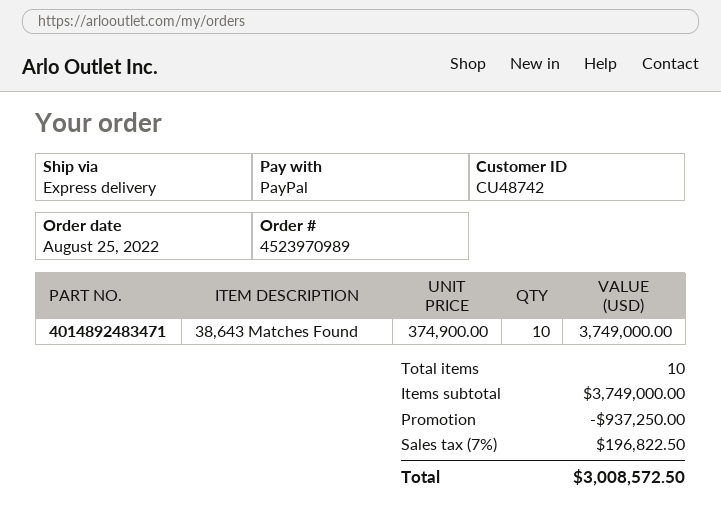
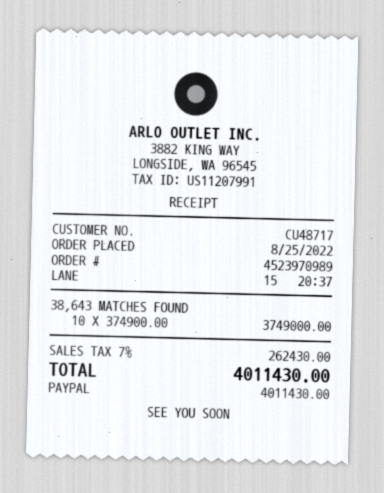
customer number: CU48742 -> CU48717
discount: 937250.00 -> none
tax: 7% = 196822.50 -> 7% = 262430.00
total: 3008572.50 -> 4011430.00

